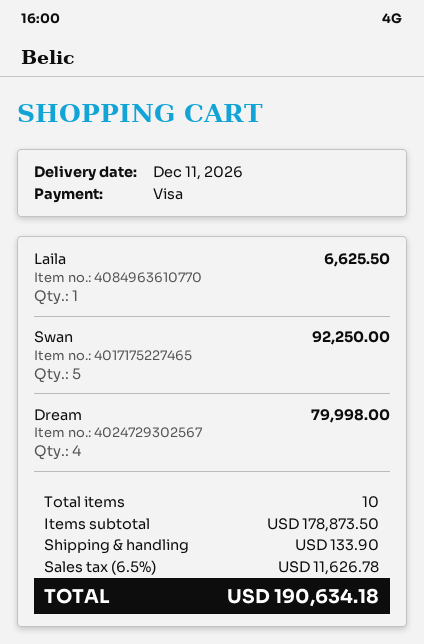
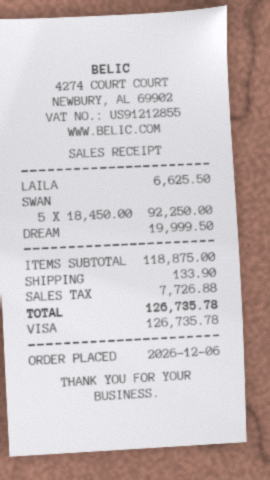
Dream: 4 for 79998.00 -> 1 for 19999.50
subtotal: 178873.50 -> 118875.00
tax: 11626.78 -> 7726.88
total: 190634.18 -> 126735.78

